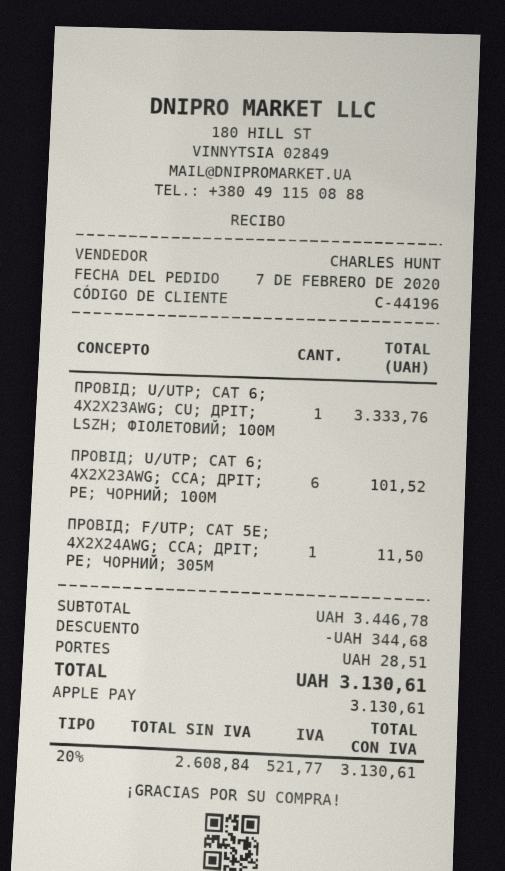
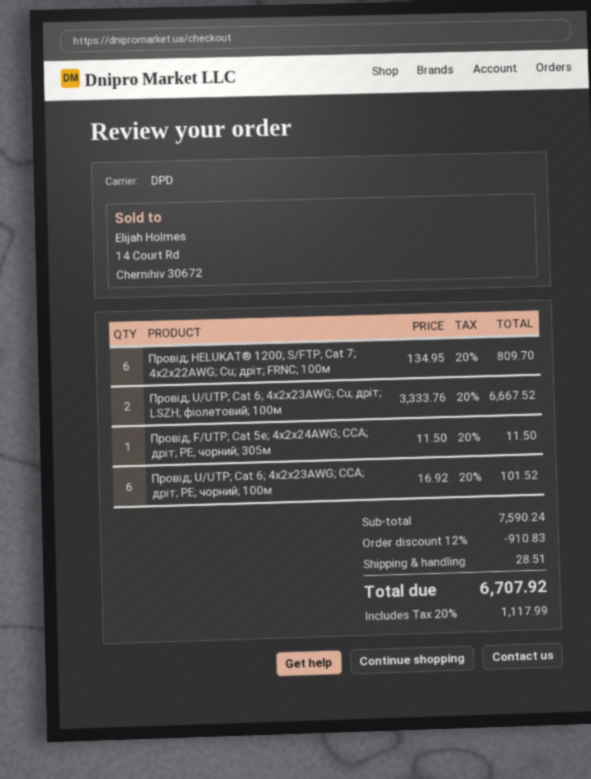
ПРОВІД; U/UTP; CAT 6; 4X2X23AWG; CU; ДРІТ; LSZH; ФІОЛЕТОВИЙ; 100М: 1 for 3333.76 -> 2 for 6667.52
Провід; HELUKAT® 1200; S/FTP; Cat 7; 4x2x22AWG; Cu; дріт; FRNC; 100м: none -> 6 for 809.70
subtotal: 3446.78 -> 7590.24
discount: 344.68 -> 910.83
tax: 20% = 521.77 -> 20% = 1117.99
total: 3130.61 -> 6707.92

